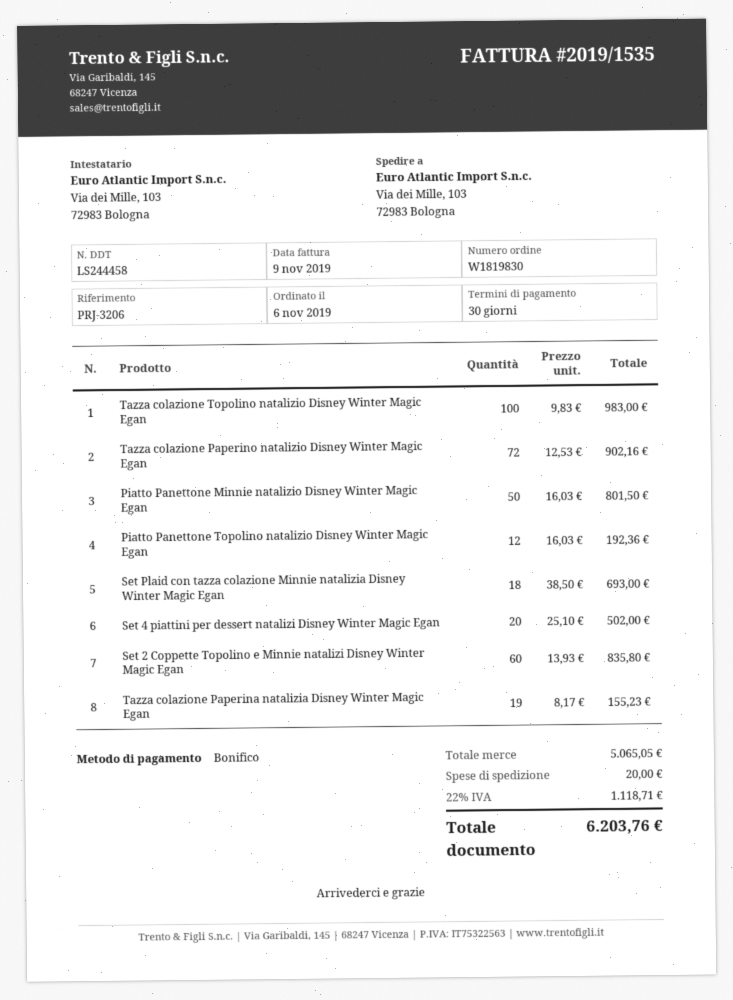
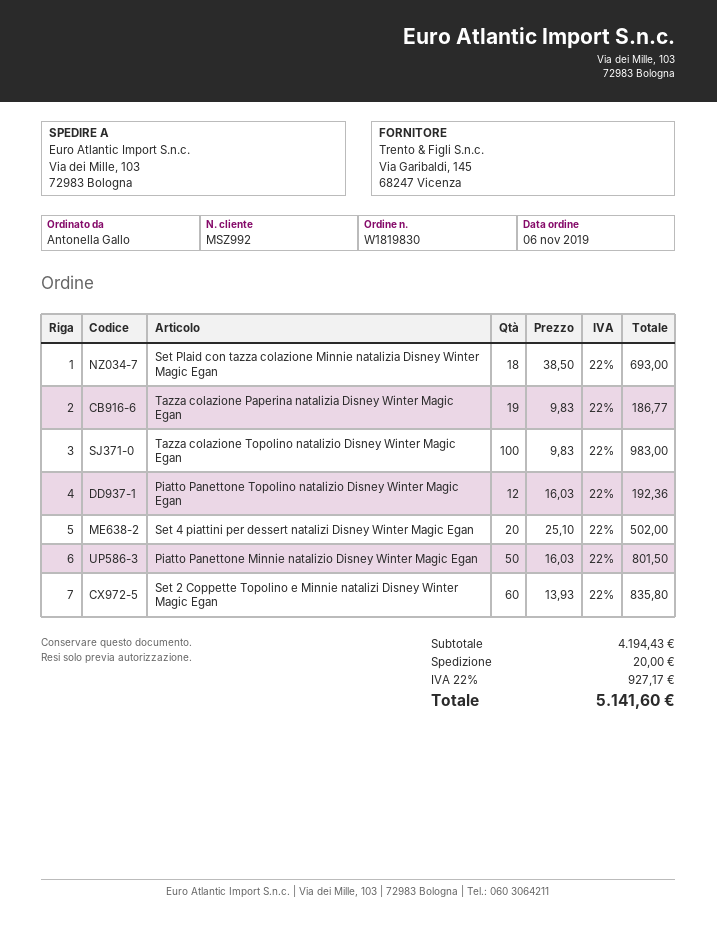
Tazza colazione Paperino natalizio Disney Winter Magic Egan: 72 x 12.53 = 902.16 -> none
Tazza colazione Paperina natalizia Disney Winter Magic Egan: 19 x 8.17 = 155.23 -> 19 x 9.83 = 186.77
subtotal: 5065.05 -> 4194.43
tax: 22% = 1118.71 -> 22% = 927.17
total: 6203.76 -> 5141.60

